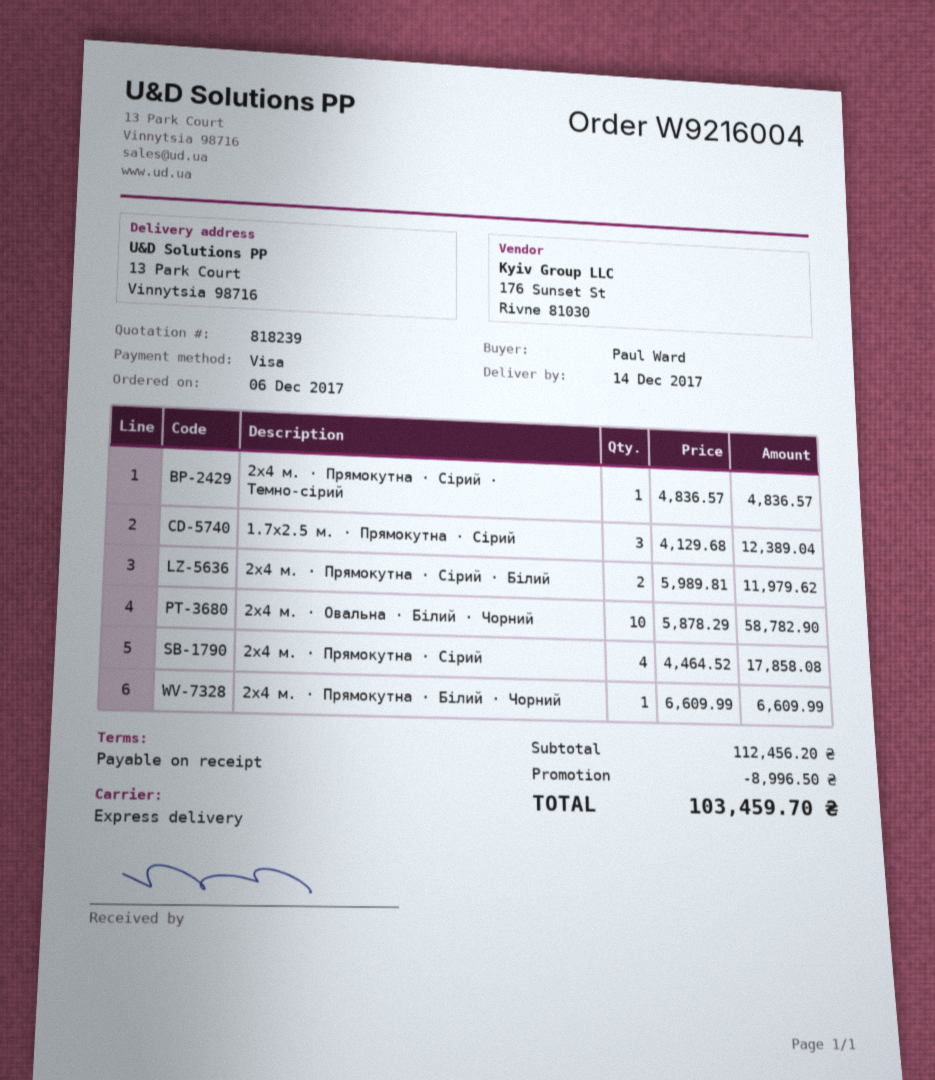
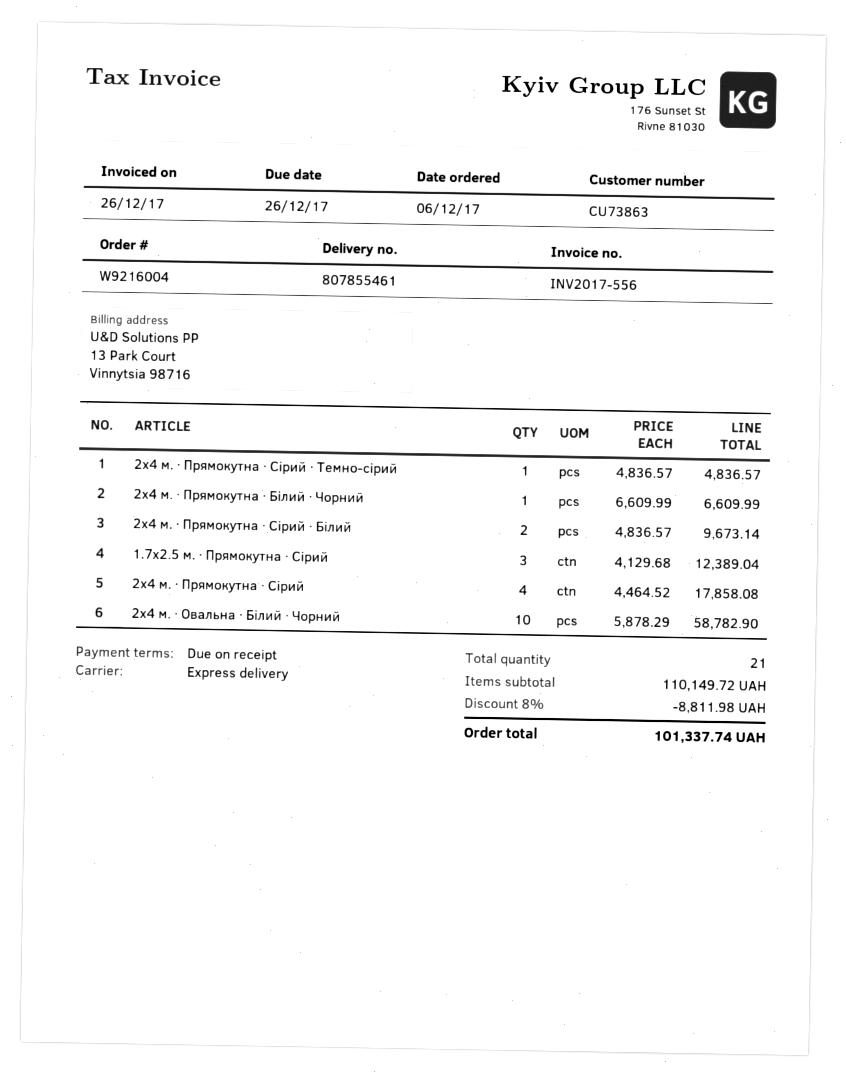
2x4 м. · Прямокутна · Сірий · Білий: 2 x 5989.81 = 11979.62 -> 2 x 4836.57 = 9673.14
subtotal: 112456.20 -> 110149.72
discount: 8996.50 -> 8811.98
total: 103459.70 -> 101337.74

